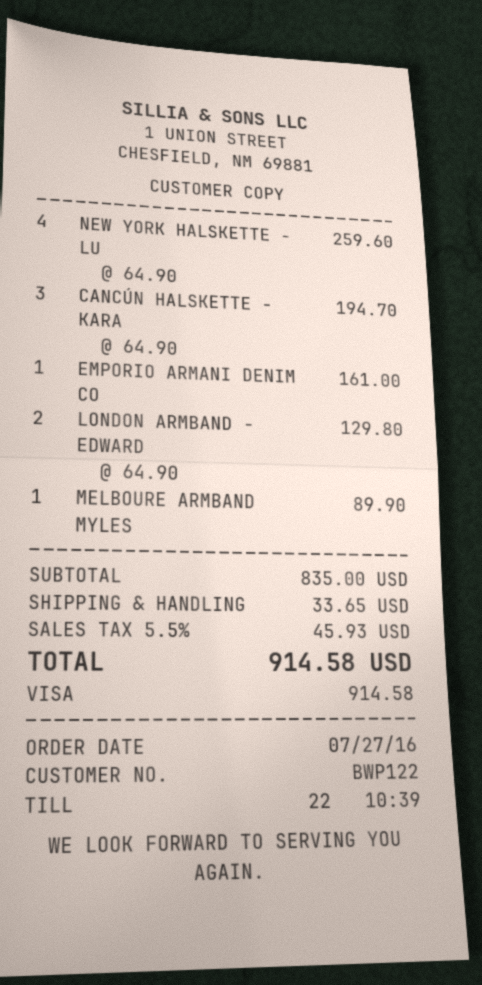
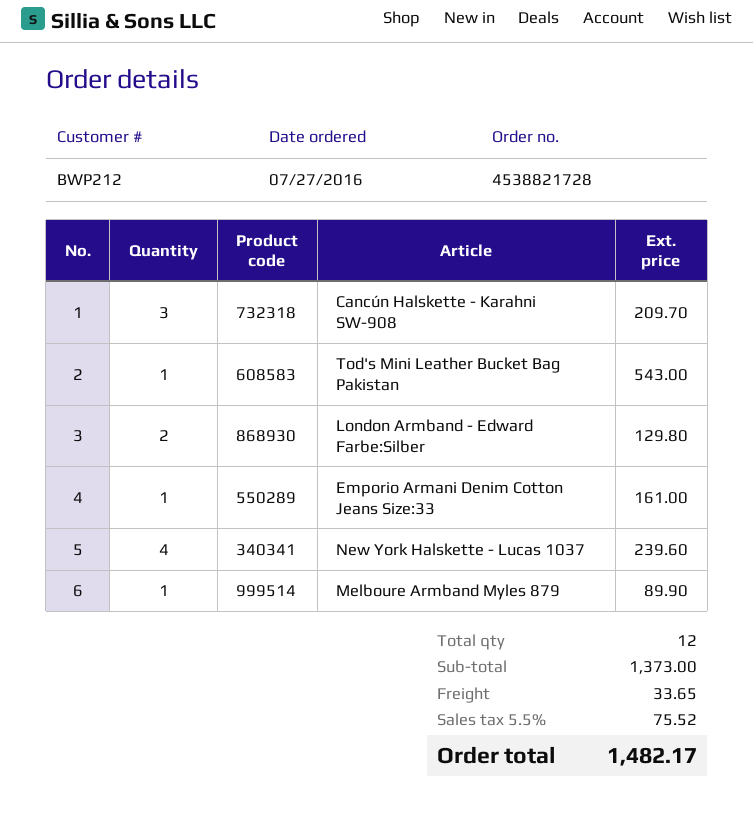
customer number: BWP122 -> BWP212
NEW YORK HALSKETTE - LU: 4 for 259.60 -> 4 for 239.60
CANCÚN HALSKETTE - KARA: 3 for 194.70 -> 3 for 209.70
Tod's Mini Leather Bucket Bag Pakistan: none -> 1 for 543.00
subtotal: 835.00 -> 1373.00
tax: 5.5% = 45.93 -> 5.5% = 75.52
total: 914.58 -> 1482.17

